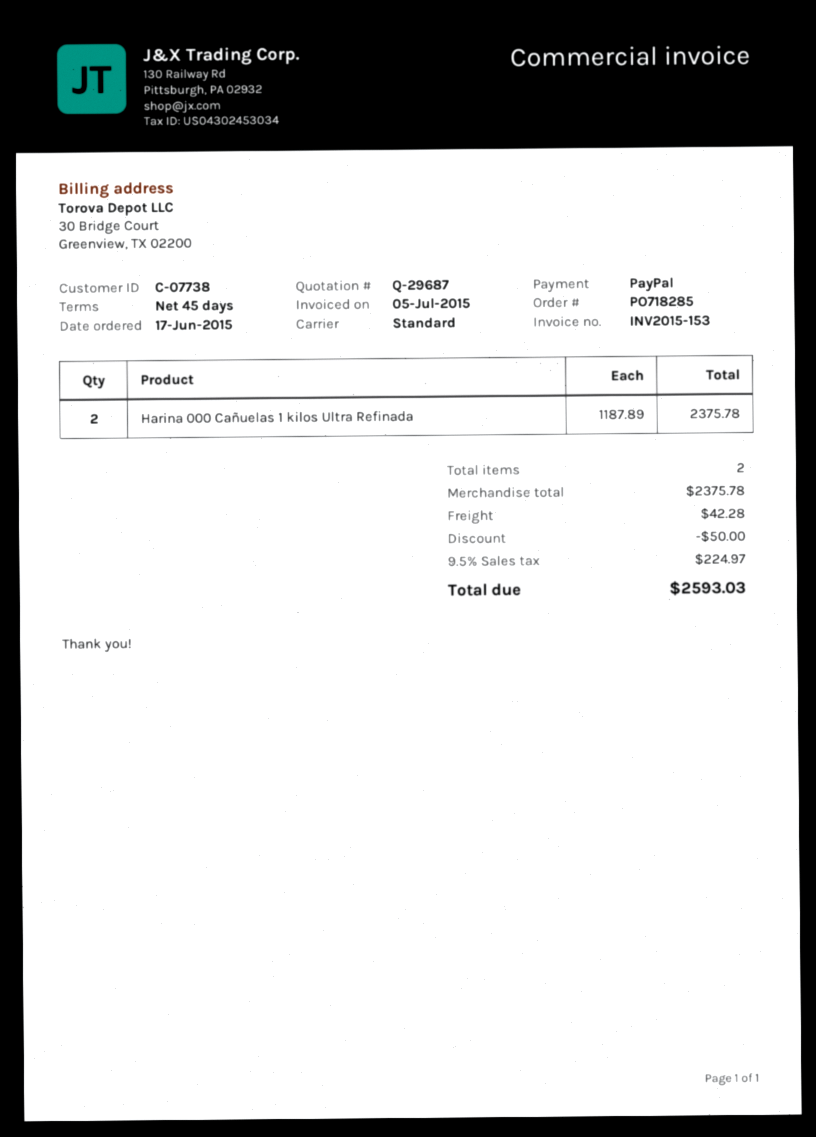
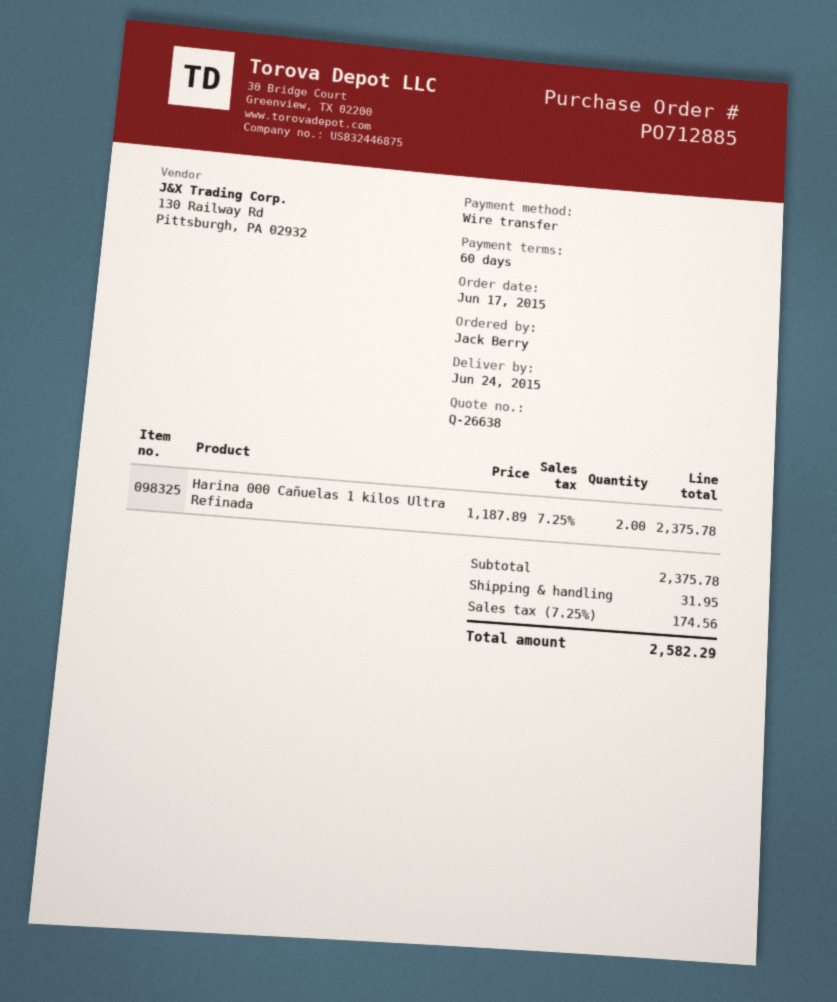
quote number: Q-29687 -> Q-26638
order number: PO718285 -> PO712885
payment terms: 45 days -> 60 days
payment method: PayPal -> bank transfer
discount: 50.00 -> none
shipping: 42.28 -> 31.95
tax: 9.5% = 224.97 -> 7.25% = 174.56
total: 2593.03 -> 2582.29

